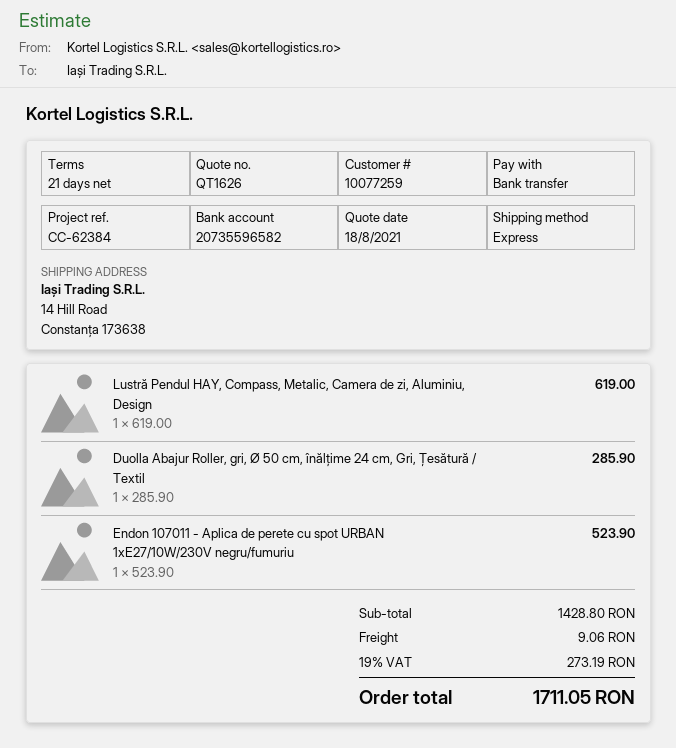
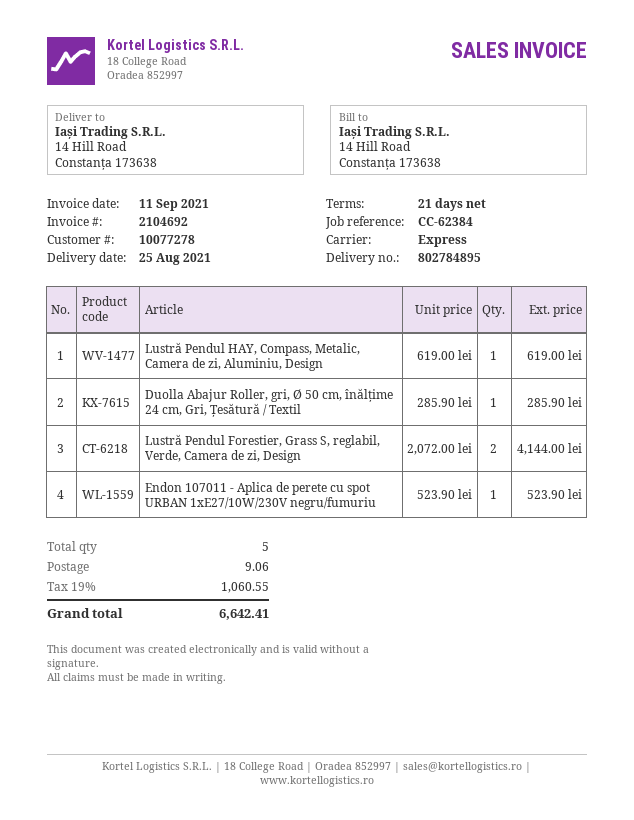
customer number: 10077259 -> 10077278
Lustră Pendul Forestier, Grass S, reglabil, Verde, Camera de zi, Design: none -> 2 x 2072.00 = 4144.00
tax: 19% = 273.19 -> 19% = 1060.55
total: 1711.05 -> 6642.41

